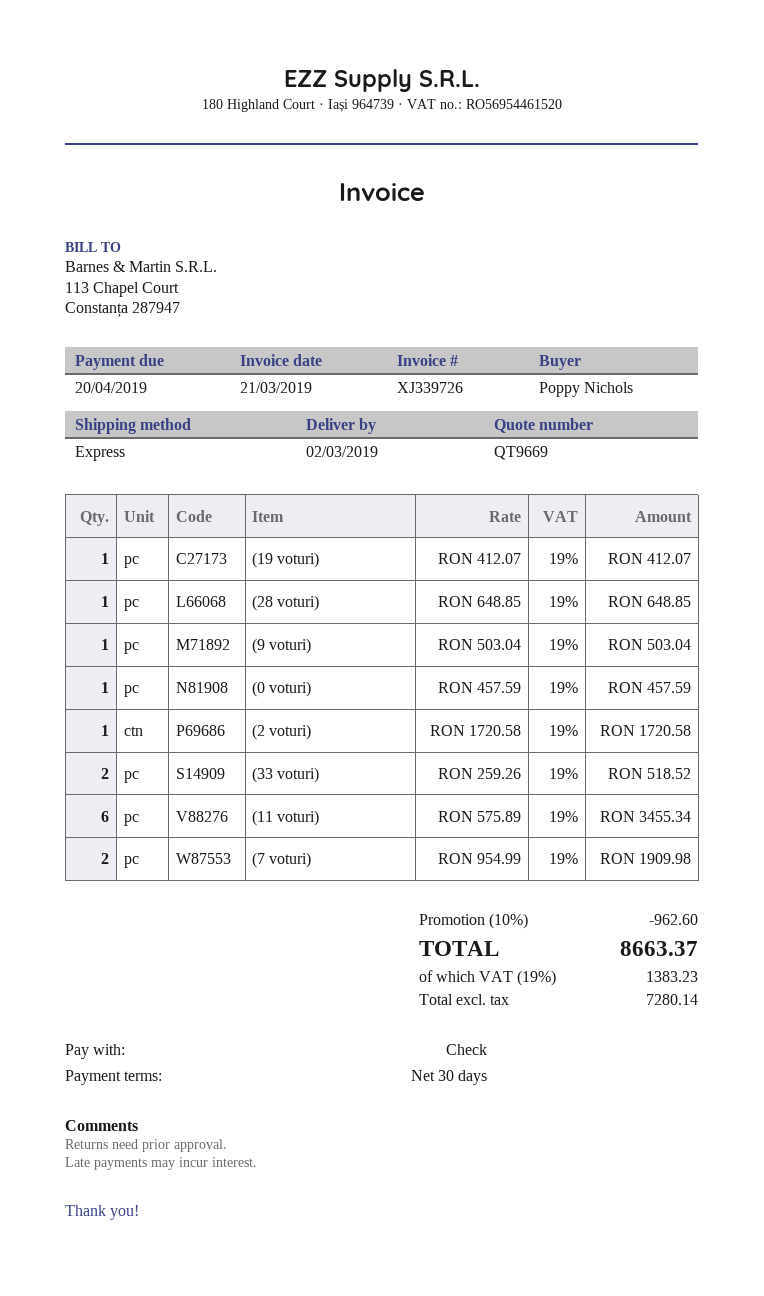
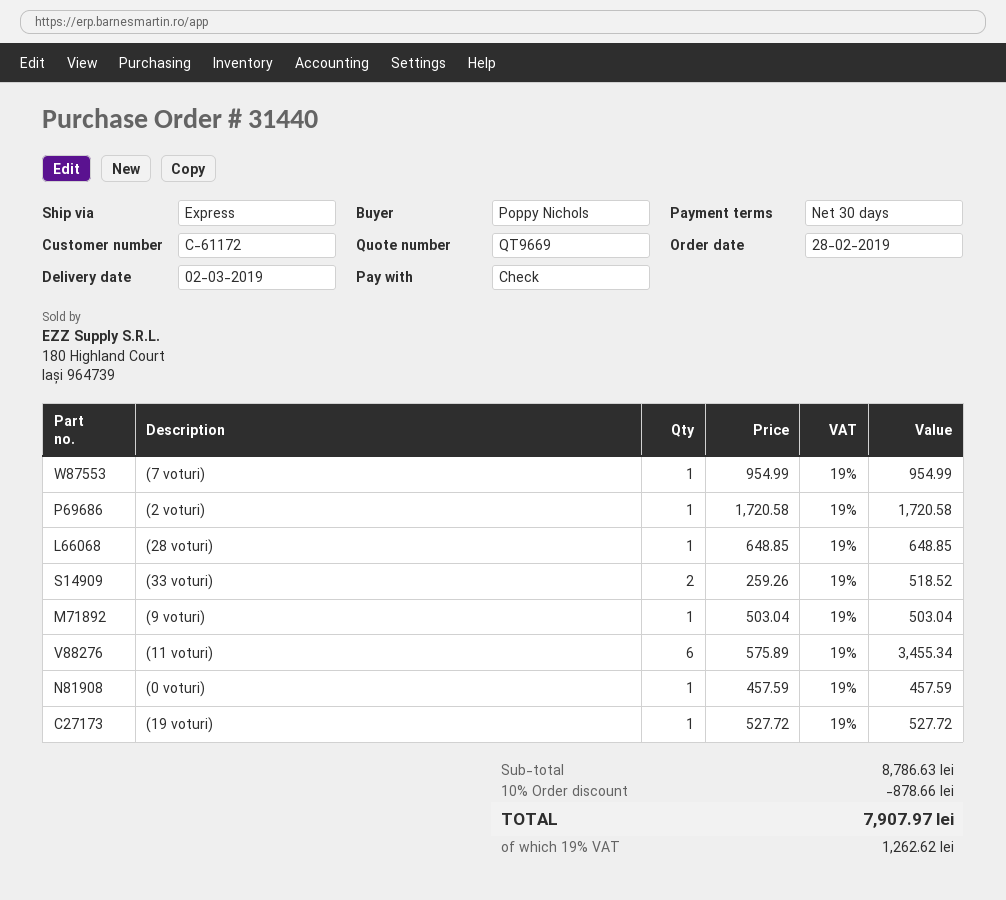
(19 voturi): 1 x 412.07 = 412.07 -> 1 x 527.72 = 527.72
(7 voturi): 2 x 954.99 = 1909.98 -> 1 x 954.99 = 954.99
discount: 10% = 962.60 -> 10% = 878.66
tax: 19% = 1383.23 -> 19% = 1262.62
total: 8663.37 -> 7907.97

